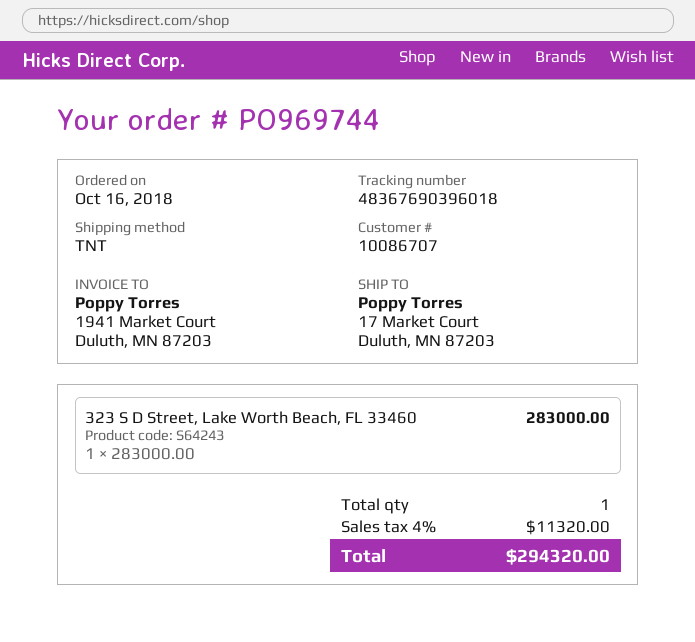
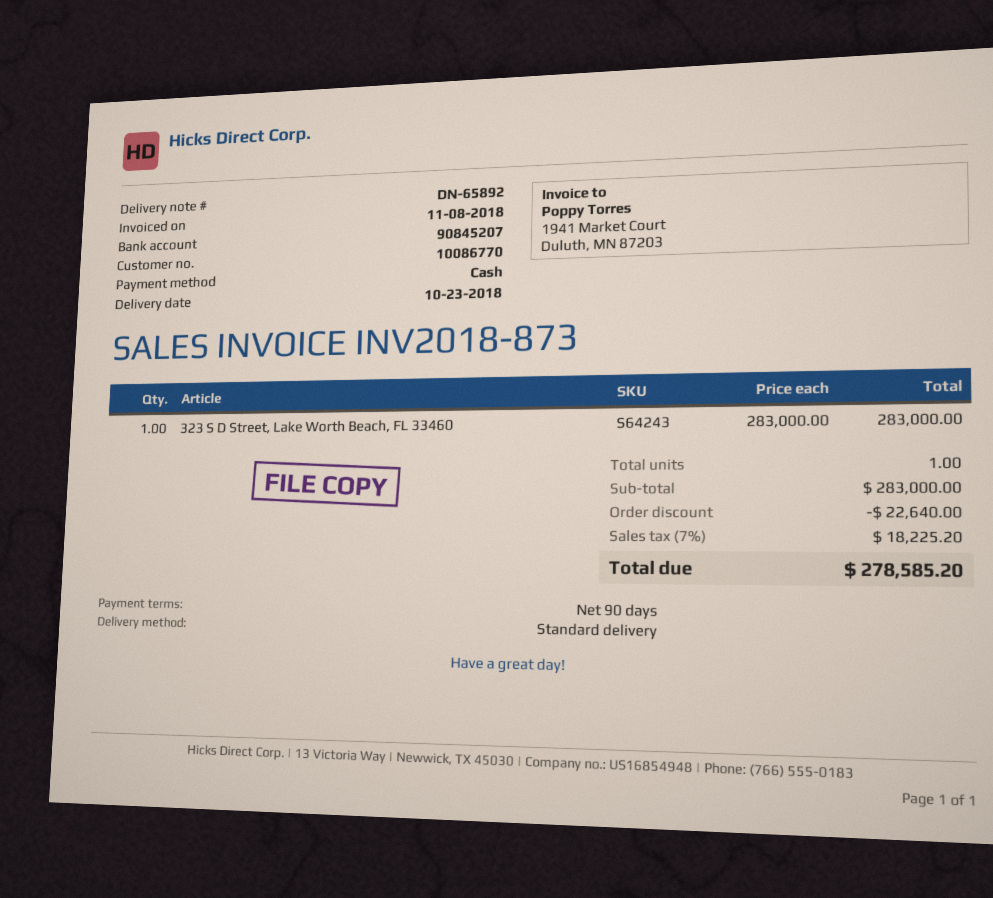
customer number: 10086707 -> 10086770
shipping method: TNT -> standard
discount: none -> 22640.00
tax: 4% = 11320.00 -> 7% = 18225.20
total: 294320.00 -> 278585.20

